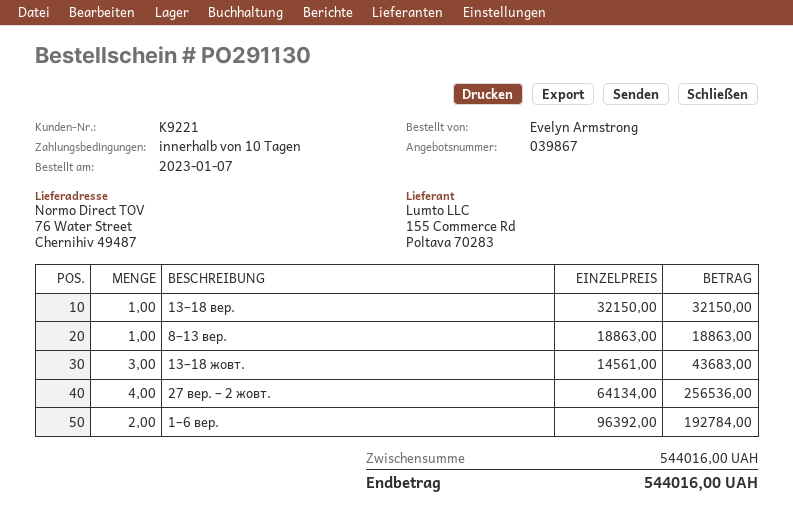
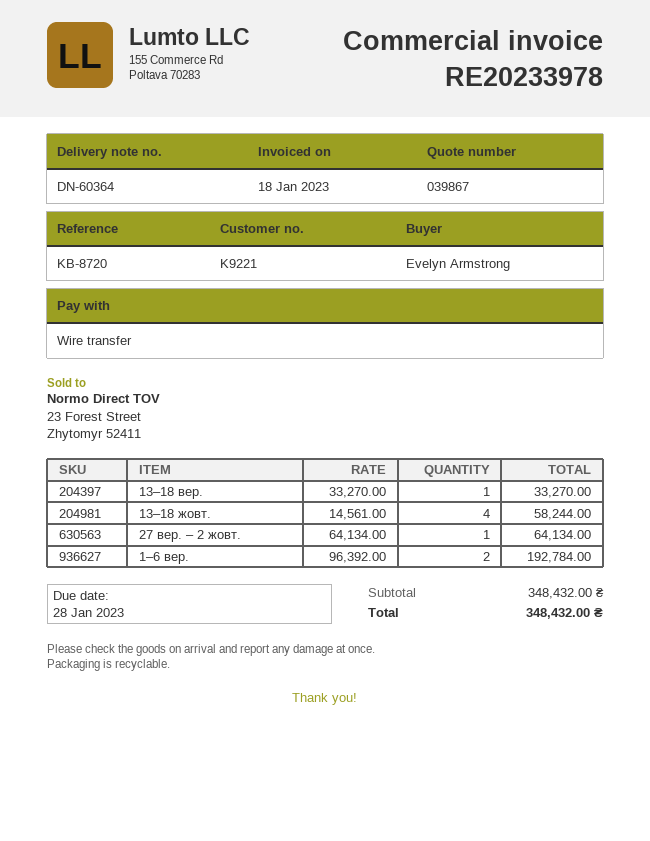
13–18 вер.: 1 x 32150.00 = 32150.00 -> 1 x 33270.00 = 33270.00
8–13 вер.: 1 x 18863.00 = 18863.00 -> none
13–18 жовт.: 3 x 14561.00 = 43683.00 -> 4 x 14561.00 = 58244.00
27 вер. – 2 жовт.: 4 x 64134.00 = 256536.00 -> 1 x 64134.00 = 64134.00
subtotal: 544016.00 -> 348432.00
total: 544016.00 -> 348432.00

